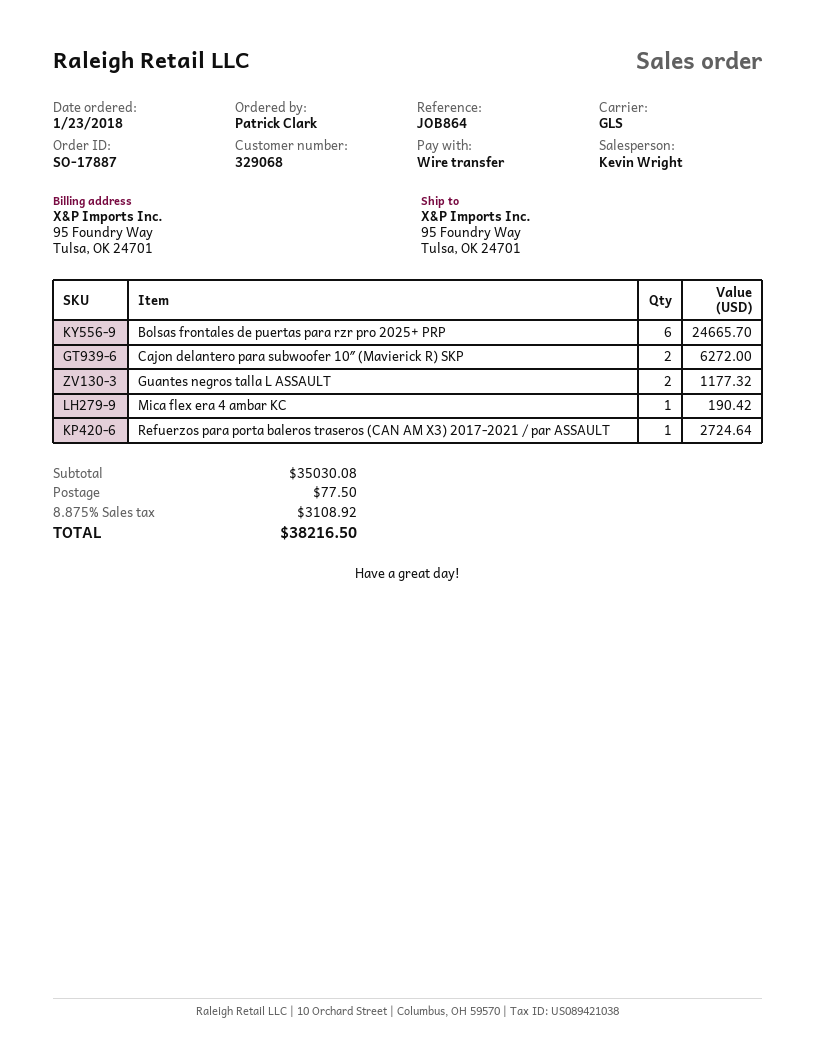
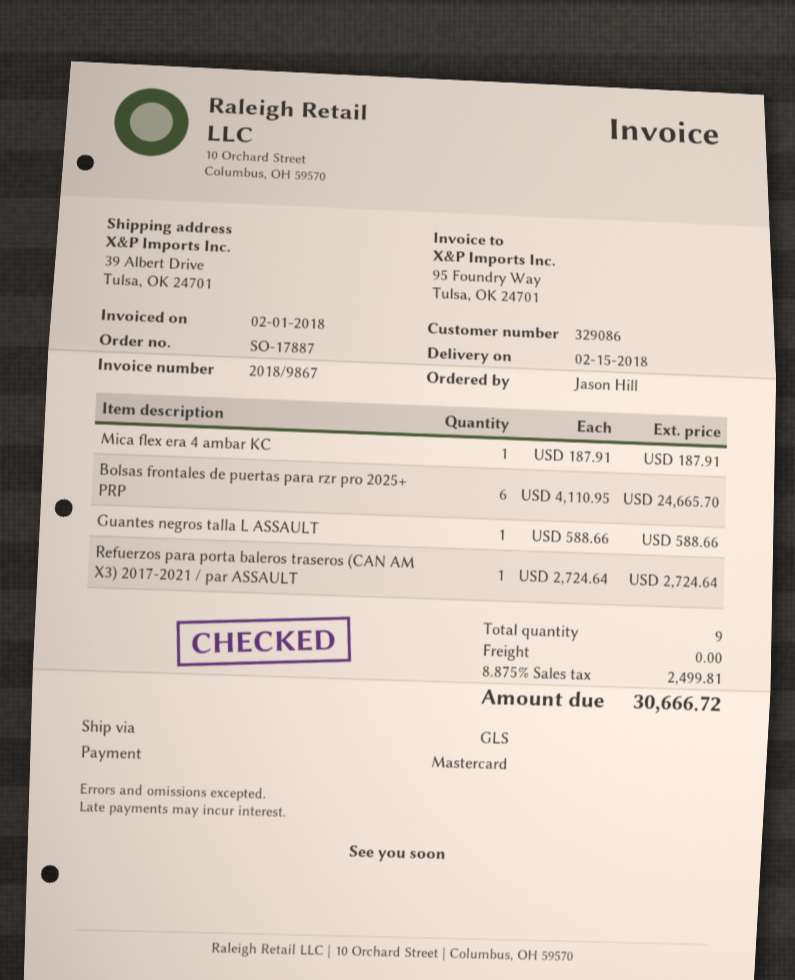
customer number: 329068 -> 329086
ordered by: Patrick Clark -> Jason Hill
payment method: bank transfer -> Mastercard
ship to: 95 Foundry Way, Tulsa, OK 24701 -> 39 Albert Drive, Tulsa, OK 24701
Cajon delantero para subwoofer 10″ (Mavierick R) SKP: 2 for 6272.00 -> none
Guantes negros talla L ASSAULT: 2 for 1177.32 -> 1 for 588.66
Mica flex era 4 ambar KC: 1 for 190.42 -> 1 for 187.91
shipping: 77.50 -> 0.00
tax: 8.875% = 3108.92 -> 8.875% = 2499.81
total: 38216.50 -> 30666.72

